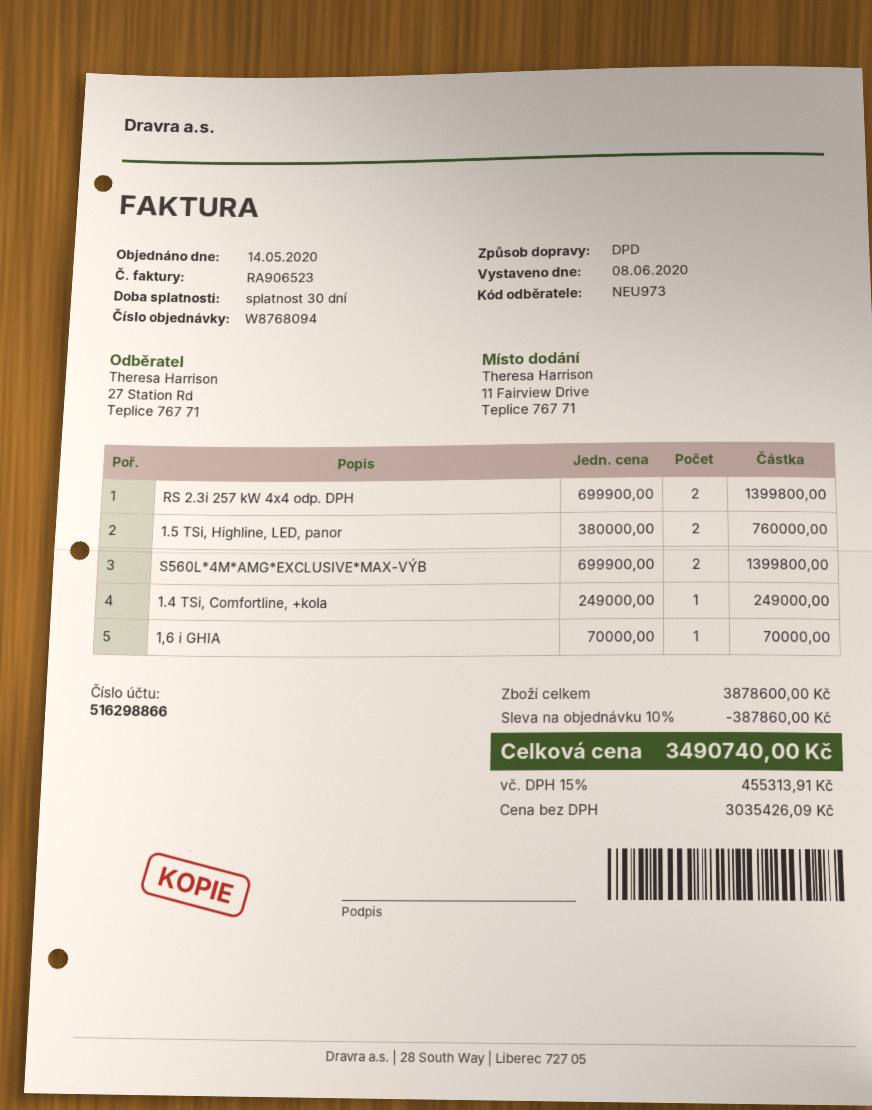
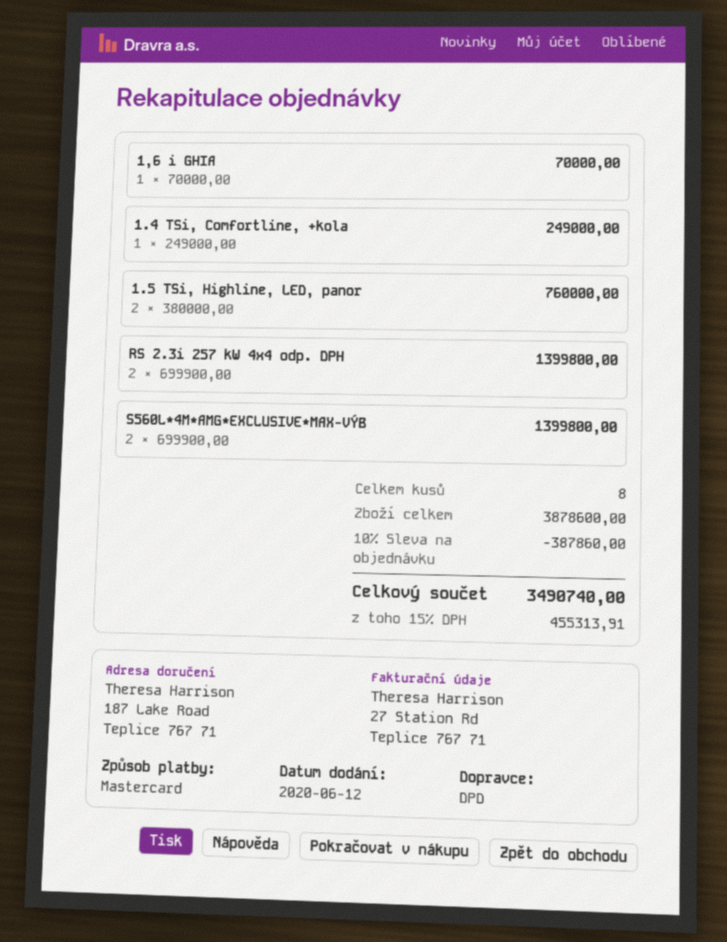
ship to: 11 Fairview Drive, Teplice 767 71 -> 187 Lake Road, Teplice 767 71

